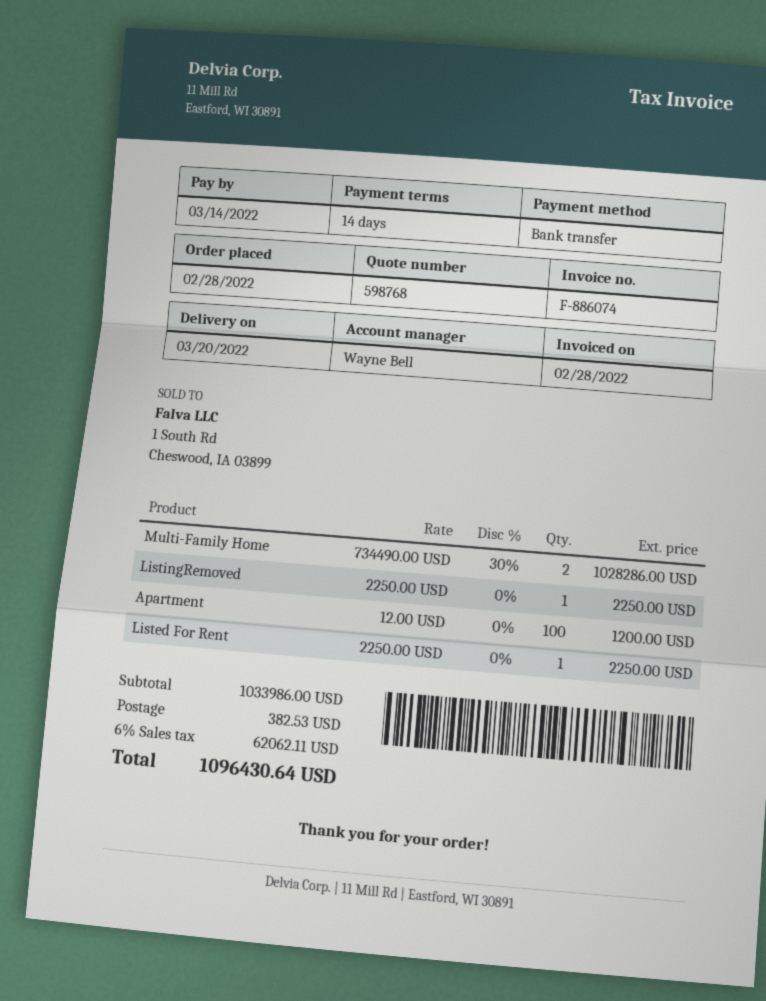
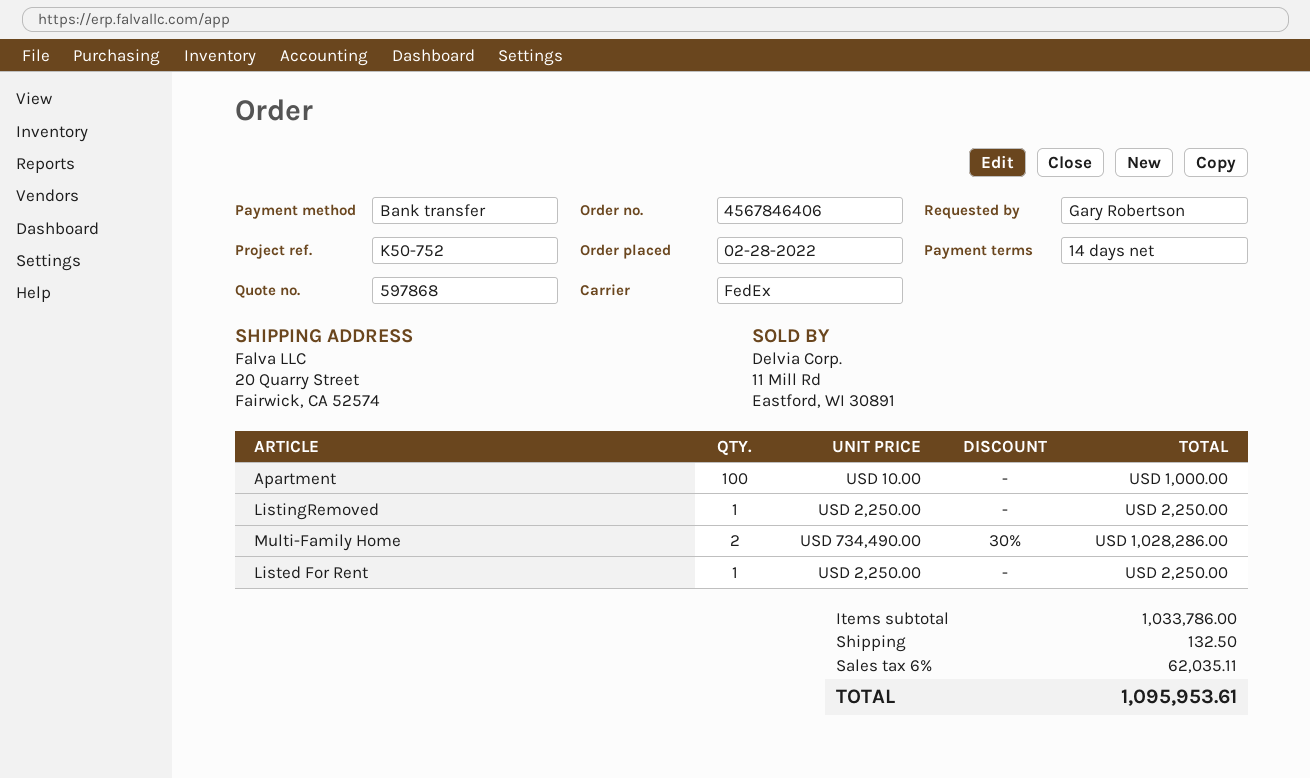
quote number: 598768 -> 597868
Apartment: 100 x 12.00 = 1200.00 -> 100 x 10.00 = 1000.00
subtotal: 1033986.00 -> 1033786.00
shipping: 382.53 -> 132.50
tax: 6% = 62062.11 -> 6% = 62035.11
total: 1096430.64 -> 1095953.61

